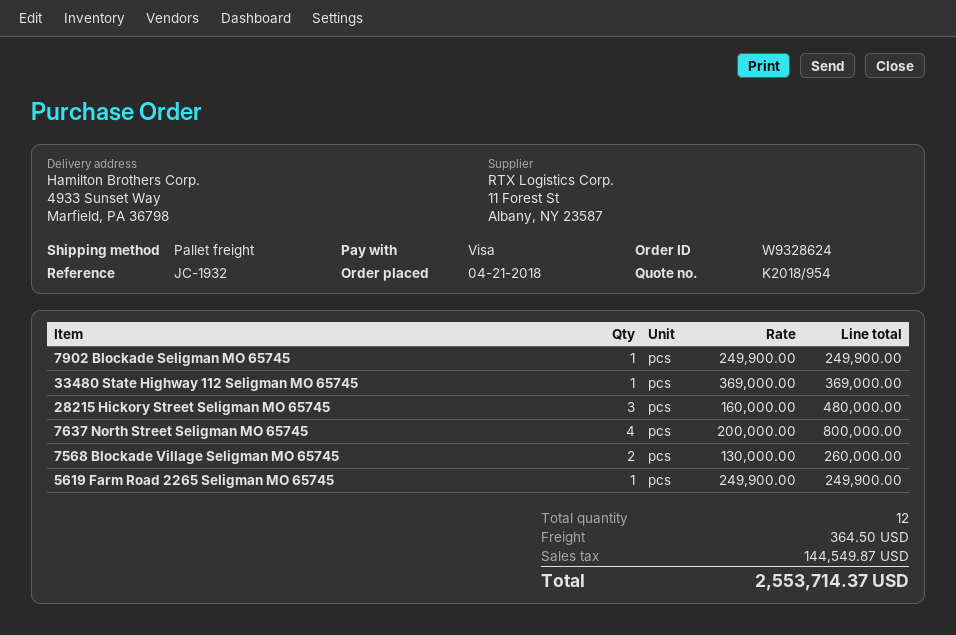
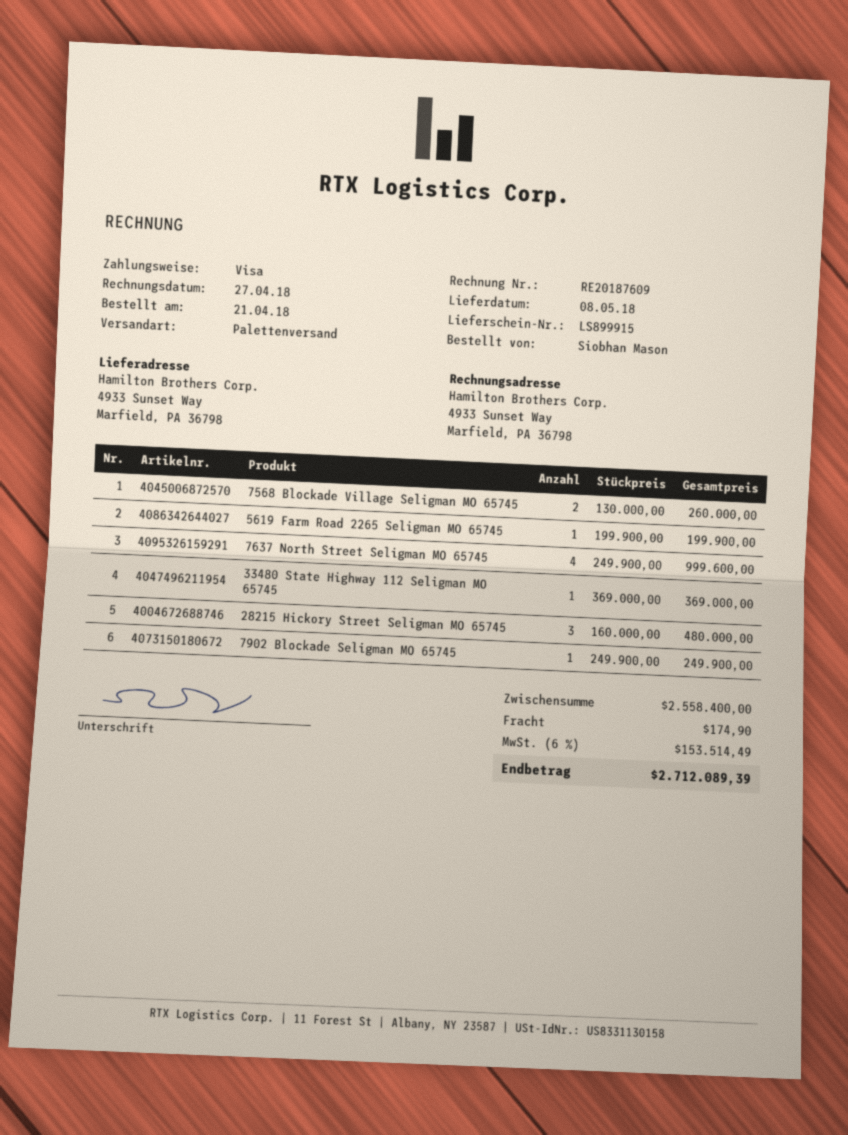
7637 North Street Seligman MO 65745: 4 x 200000.00 = 800000.00 -> 4 x 249900.00 = 999600.00
5619 Farm Road 2265 Seligman MO 65745: 1 x 249900.00 = 249900.00 -> 1 x 199900.00 = 199900.00
shipping: 364.50 -> 174.90
tax: 144549.87 -> 153514.49
total: 2553714.37 -> 2712089.39

